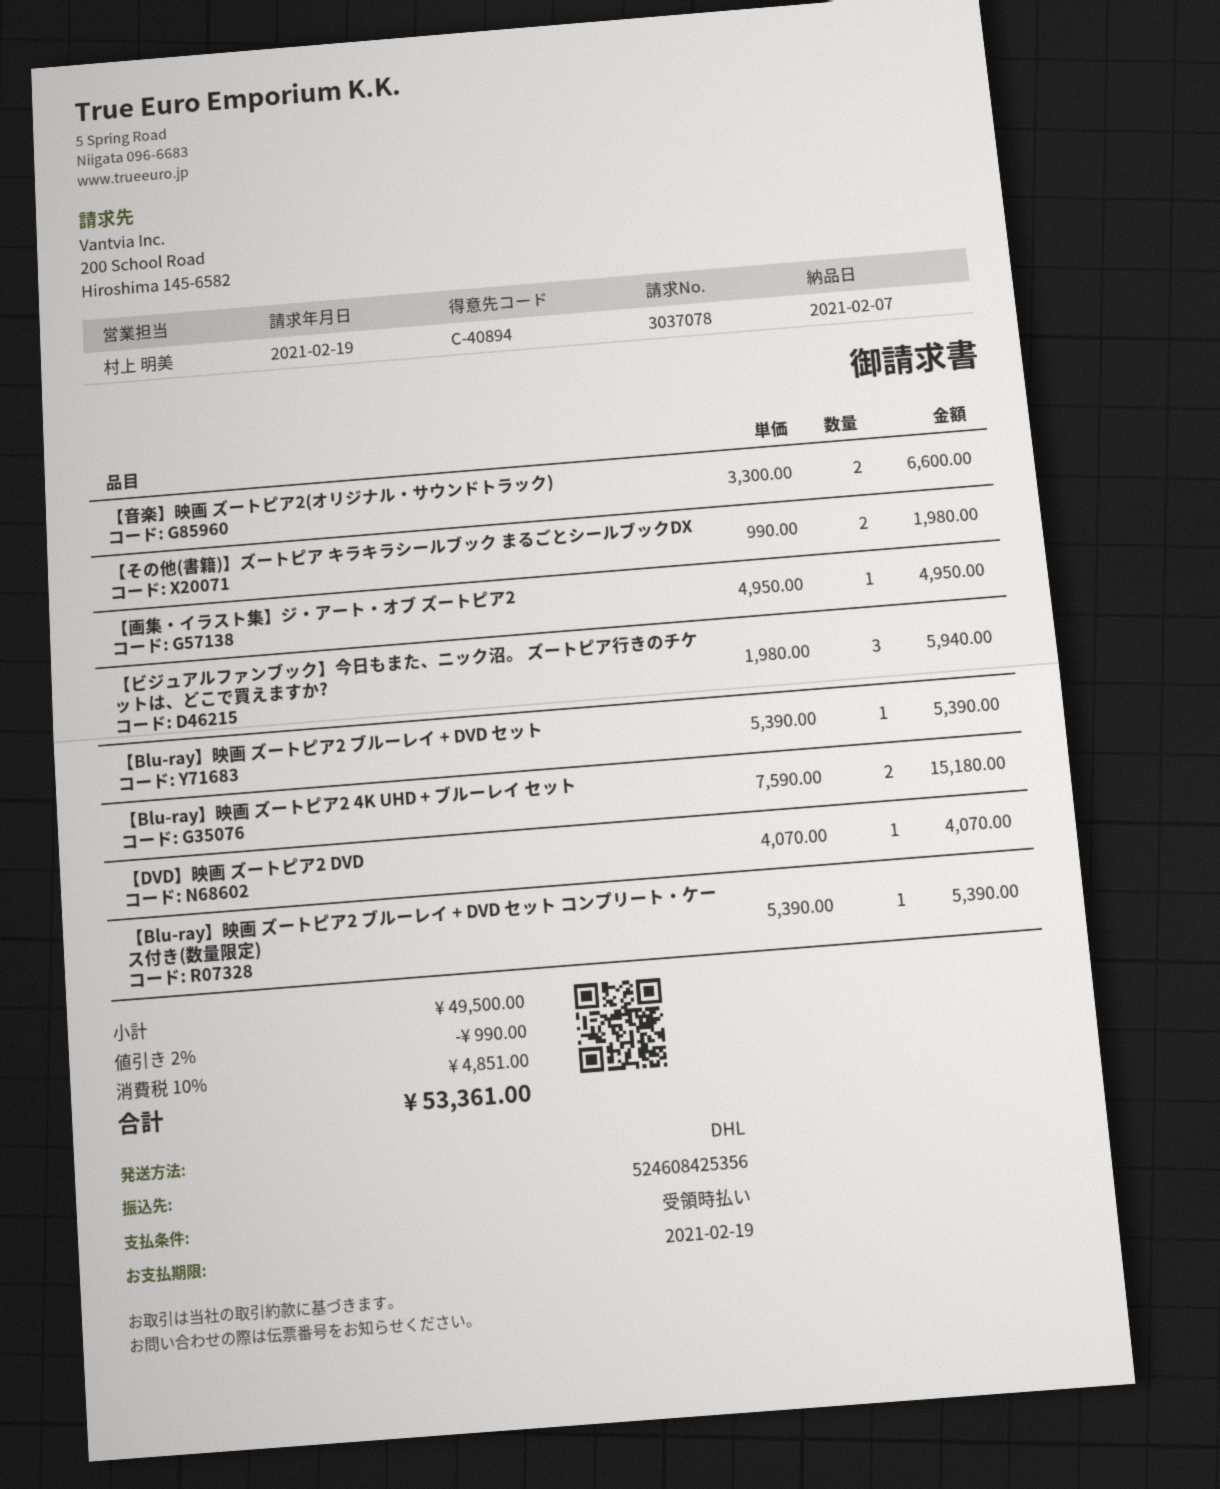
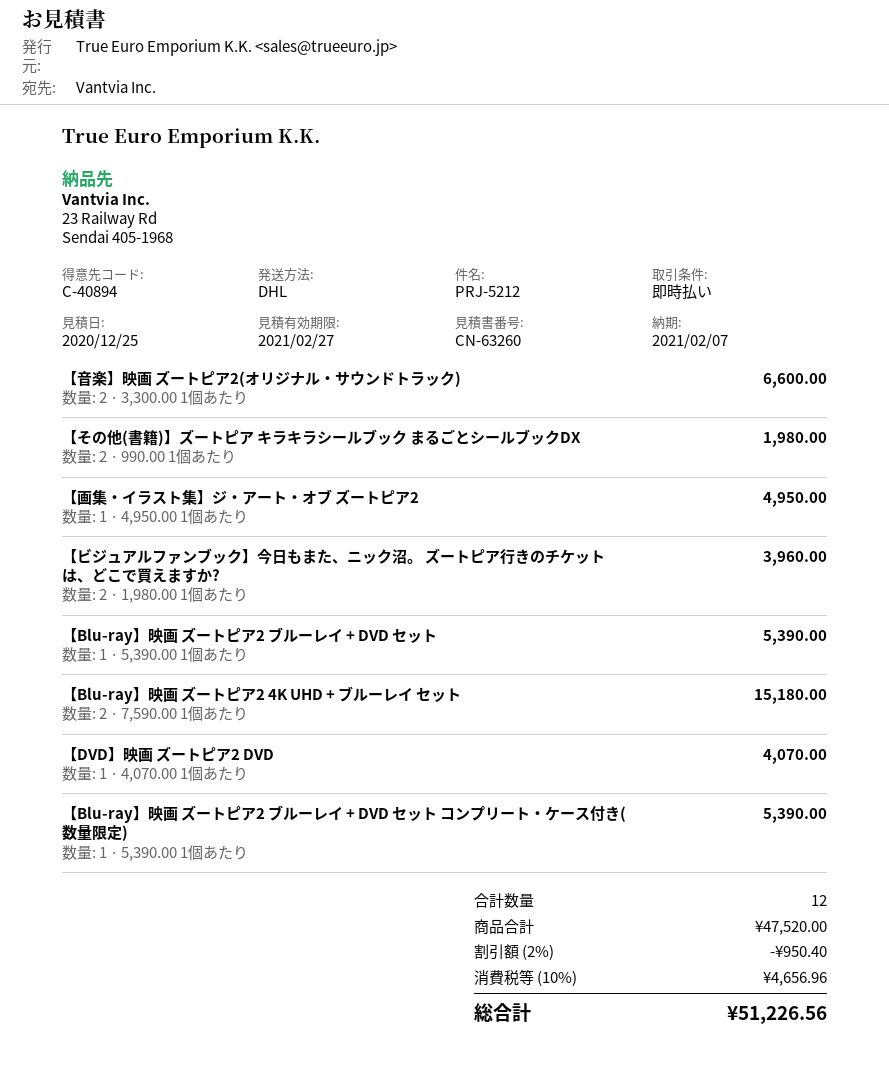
【ビジュアルファンブック】今日もまた、ニック沼。 ズートピア行きのチケットは、どこで買えますか?: 3 x 1980.00 = 5940.00 -> 2 x 1980.00 = 3960.00
subtotal: 49500.00 -> 47520.00
discount: 2% = 990.00 -> 2% = 950.40
tax: 10% = 4851.00 -> 10% = 4656.96
total: 53361.00 -> 51226.56

